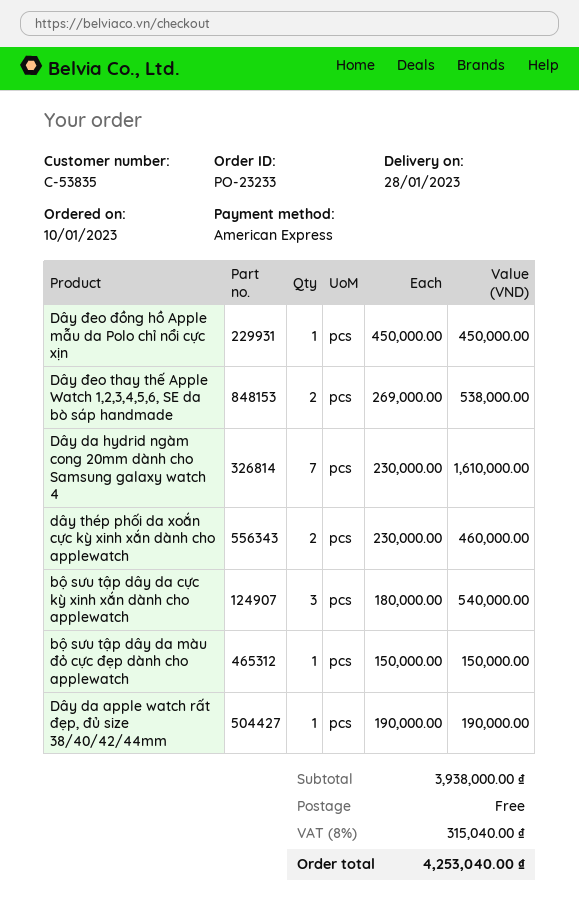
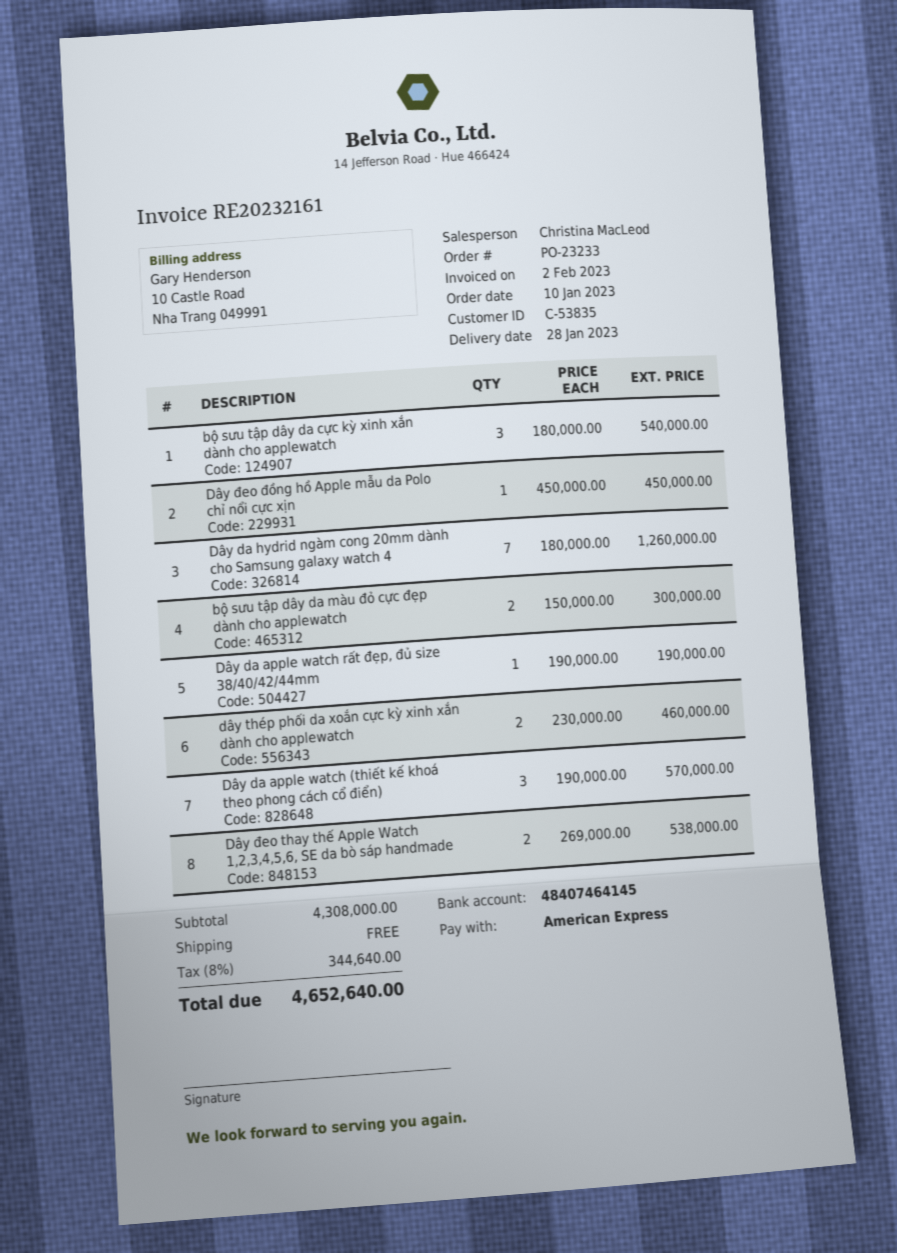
Dây da hydrid ngàm cong 20mm dành cho Samsung galaxy watch 4: 7 x 230000.00 = 1610000.00 -> 7 x 180000.00 = 1260000.00
bộ sưu tập dây da màu đỏ cực đẹp dành cho applewatch: 1 x 150000.00 = 150000.00 -> 2 x 150000.00 = 300000.00
Dây da apple watch (thiết kế khoá theo phong cách cổ điển): none -> 3 x 190000.00 = 570000.00
subtotal: 3938000.00 -> 4308000.00
tax: 8% = 315040.00 -> 8% = 344640.00
total: 4253040.00 -> 4652640.00

